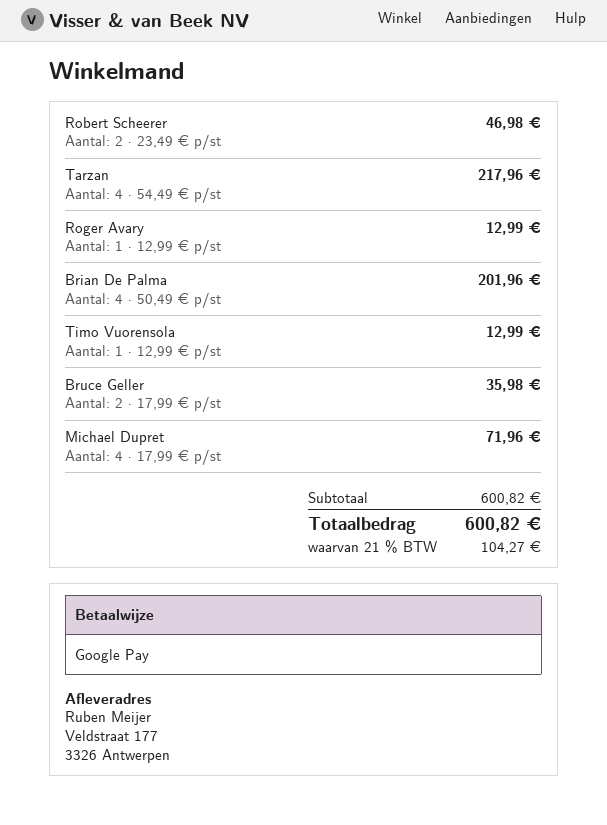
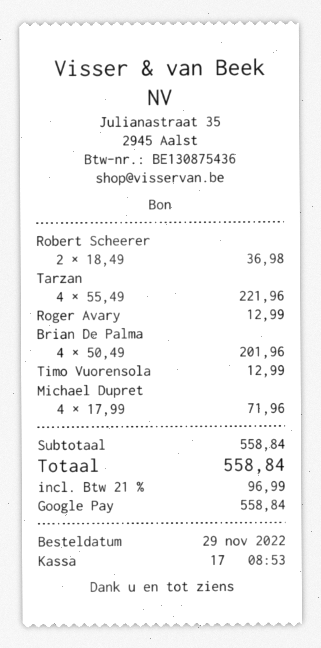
Robert Scheerer: 2 x 23.49 = 46.98 -> 2 x 18.49 = 36.98
Tarzan: 4 x 54.49 = 217.96 -> 4 x 55.49 = 221.96
Bruce Geller: 2 x 17.99 = 35.98 -> none
subtotal: 600.82 -> 558.84
tax: 21% = 104.27 -> 21% = 96.99
total: 600.82 -> 558.84

